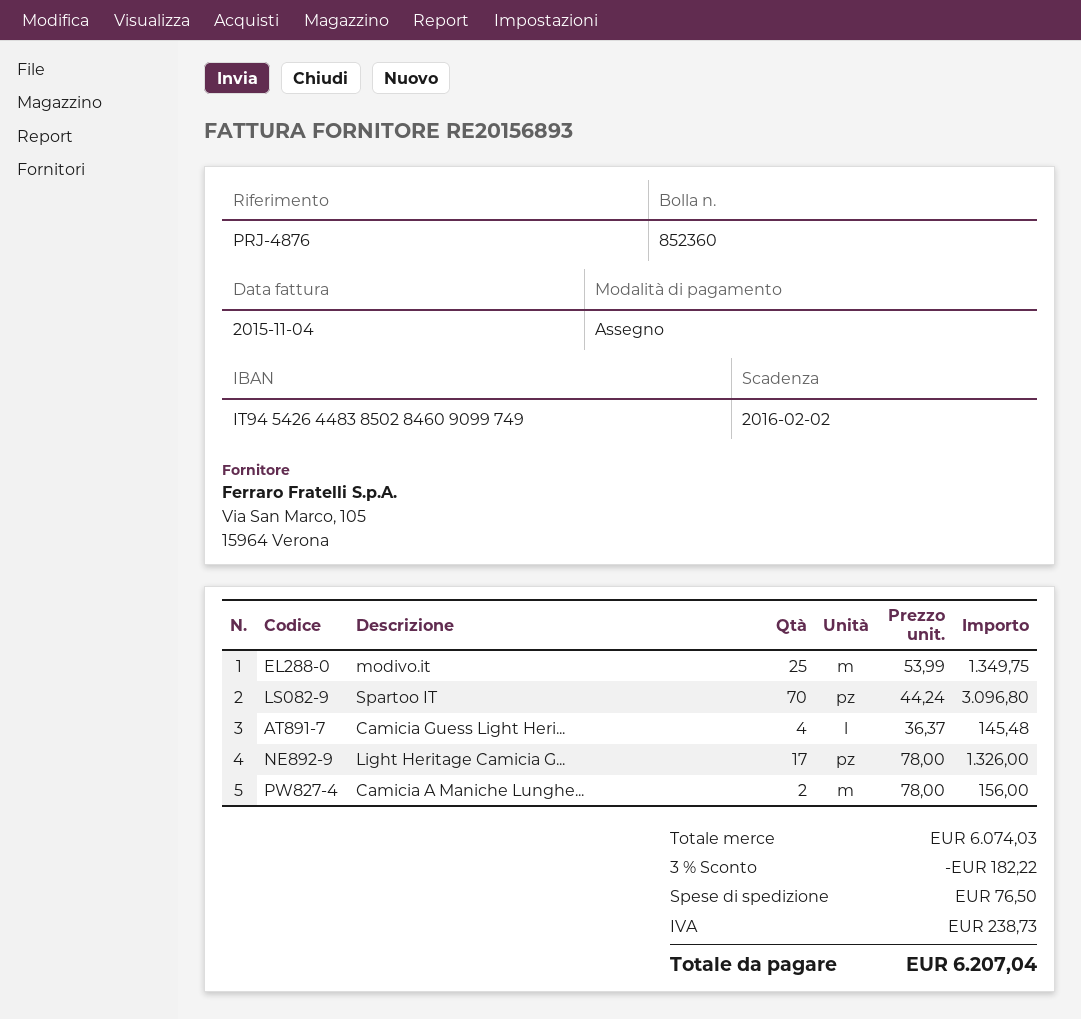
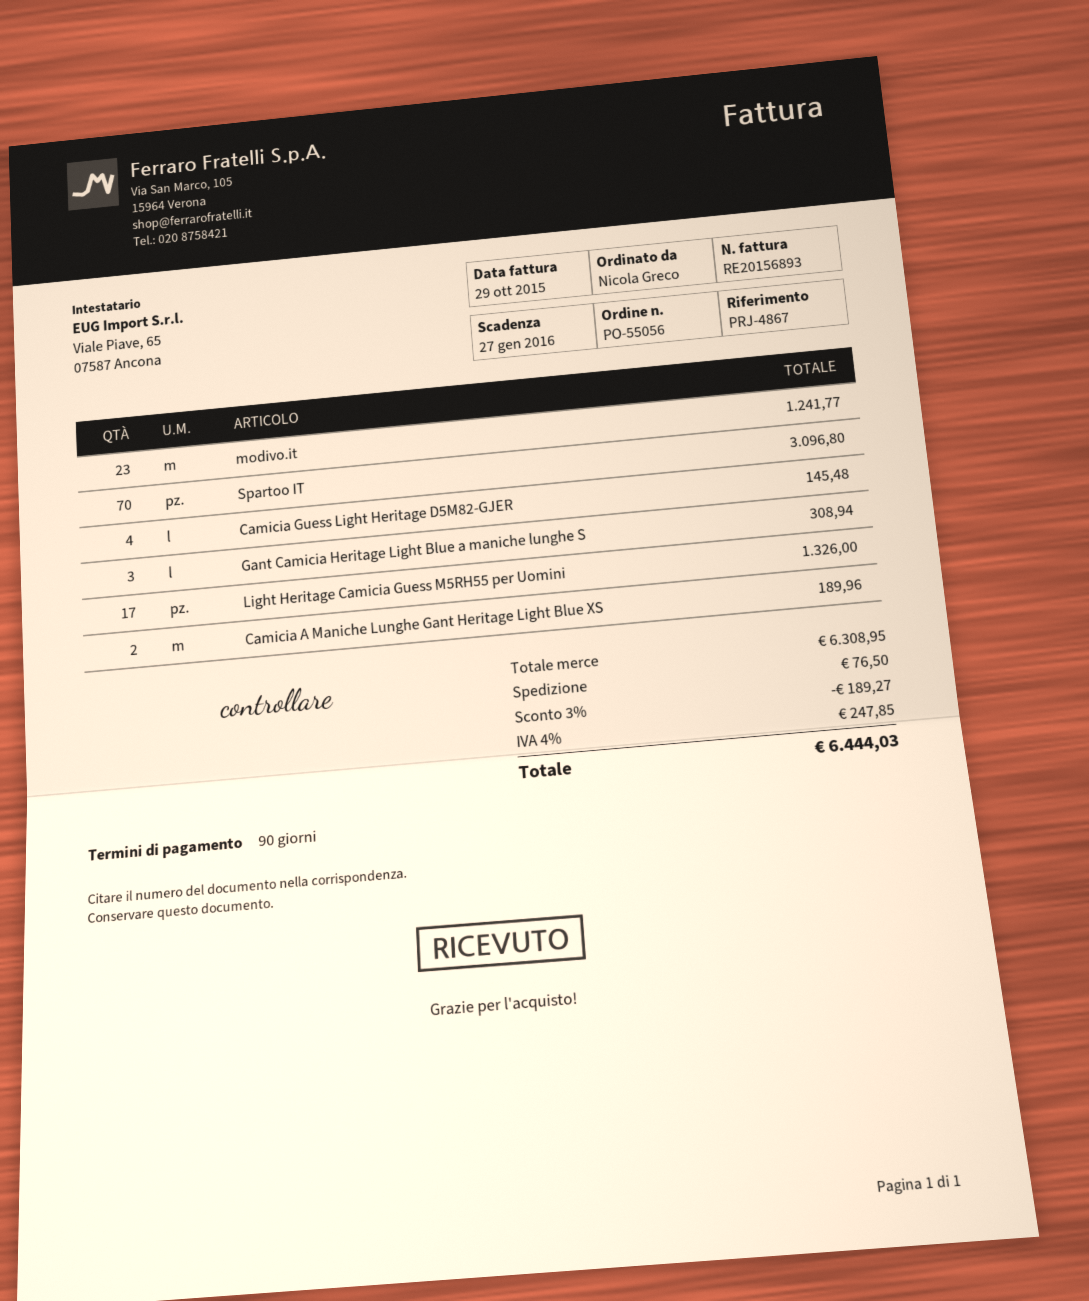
invoice date: 2015-11-04 -> 2015-10-29
due date: 2016-02-02 -> 2016-01-27
reference: PRJ-4876 -> PRJ-4867
modivo.it: 25 for 1349.75 -> 23 for 1241.77
Camicia A Maniche Lunghe...: 2 for 156.00 -> 2 for 189.96
Gant Camicia Heritage Light Blue a maniche lunghe S: none -> 3 for 308.94
subtotal: 6074.03 -> 6308.95
discount: 3% = 182.22 -> 3% = 189.27
tax: 238.73 -> 247.85
total: 6207.04 -> 6444.03

